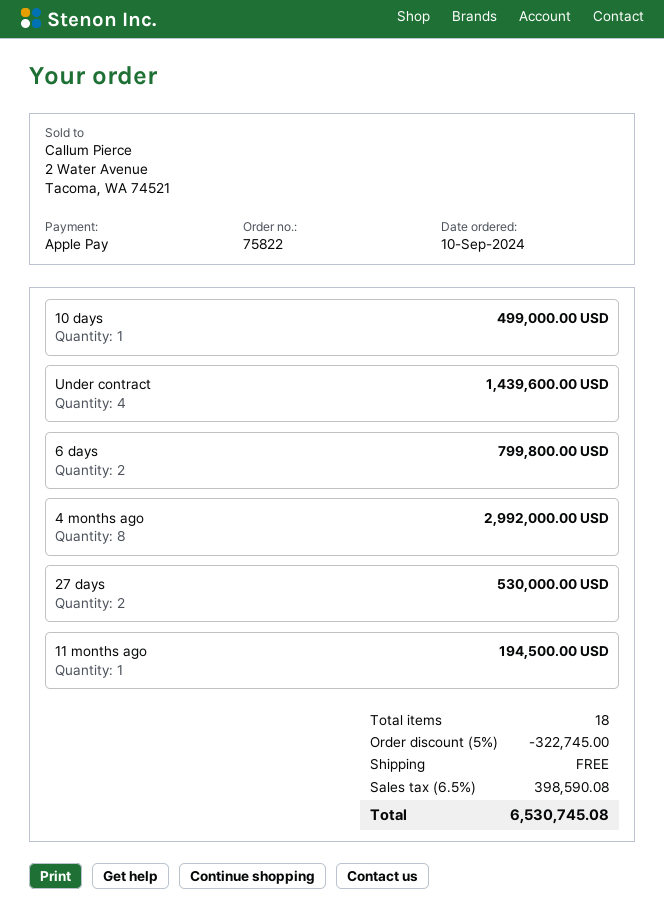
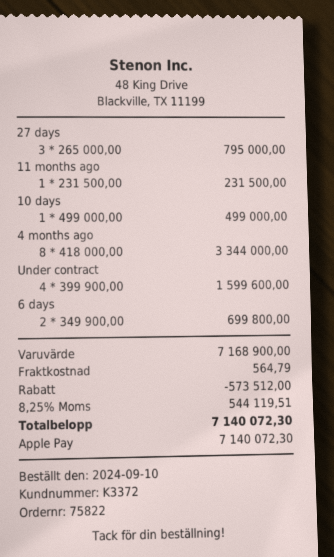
Under contract: 4 for 1439600.00 -> 4 for 1599600.00
6 days: 2 for 799800.00 -> 2 for 699800.00
4 months ago: 8 for 2992000.00 -> 8 for 3344000.00
27 days: 2 for 530000.00 -> 3 for 795000.00
11 months ago: 1 for 194500.00 -> 1 for 231500.00
discount: 322745.00 -> 573512.00
shipping: 0.00 -> 564.79
tax: 6.5% = 398590.08 -> 8.25% = 544119.51
total: 6530745.08 -> 7140072.30

